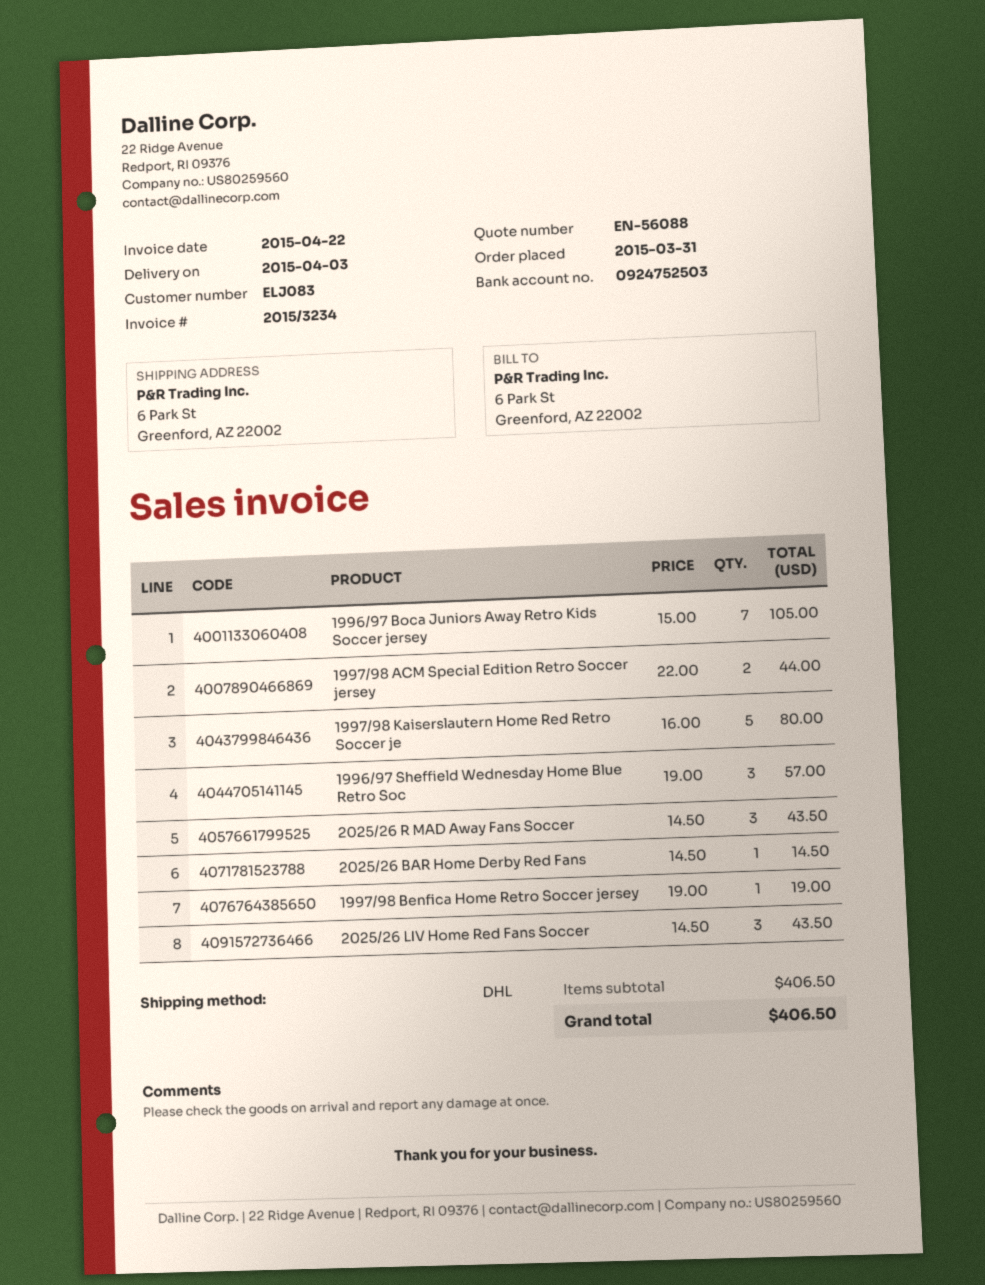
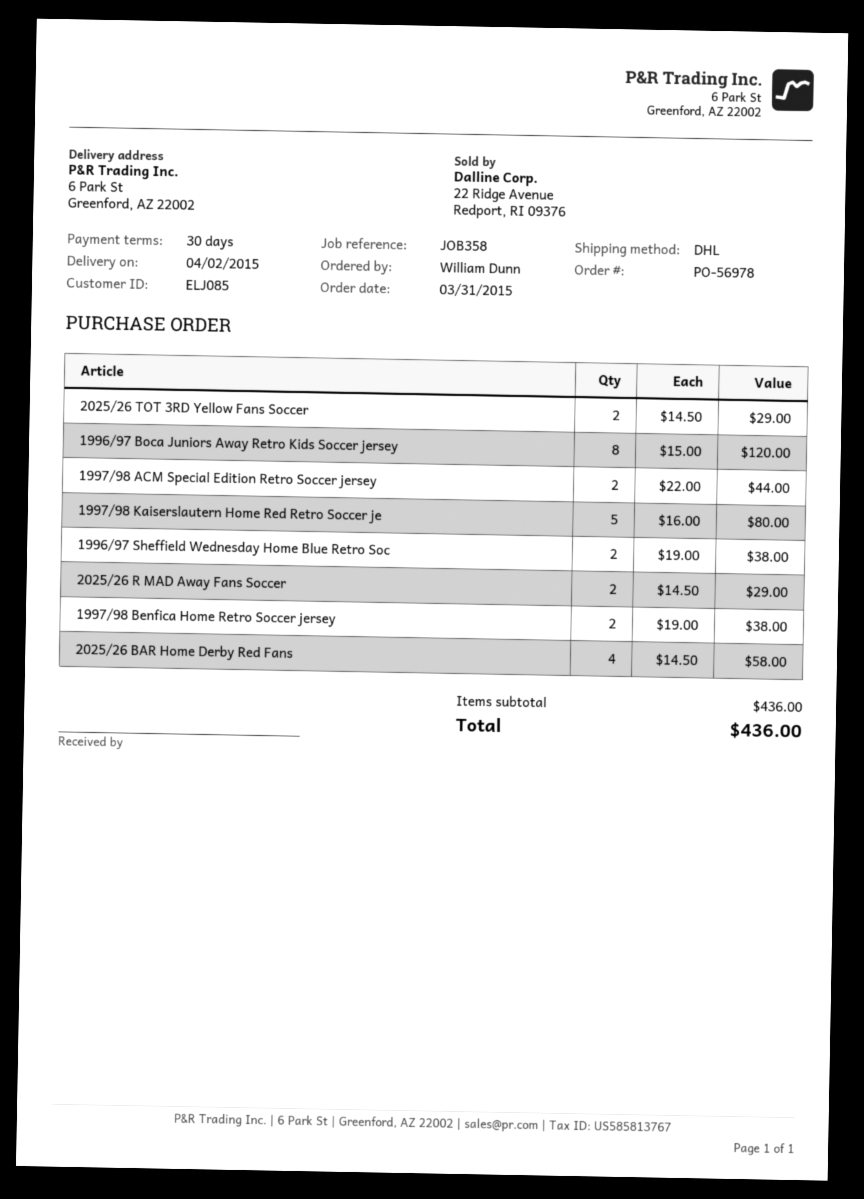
delivery date: 2015-04-03 -> 2015-04-02
customer number: ELJ083 -> ELJ085
1996/97 Boca Juniors Away Retro Kids Soccer jersey: 7 x 15.00 = 105.00 -> 8 x 15.00 = 120.00
1996/97 Sheffield Wednesday Home Blue Retro Soc: 3 x 19.00 = 57.00 -> 2 x 19.00 = 38.00
2025/26 R MAD Away Fans Soccer: 3 x 14.50 = 43.50 -> 2 x 14.50 = 29.00
2025/26 BAR Home Derby Red Fans: 1 x 14.50 = 14.50 -> 4 x 14.50 = 58.00
1997/98 Benfica Home Retro Soccer jersey: 1 x 19.00 = 19.00 -> 2 x 19.00 = 38.00
2025/26 LIV Home Red Fans Soccer: 3 x 14.50 = 43.50 -> none
2025/26 TOT 3RD Yellow Fans Soccer: none -> 2 x 14.50 = 29.00
subtotal: 406.50 -> 436.00
total: 406.50 -> 436.00

